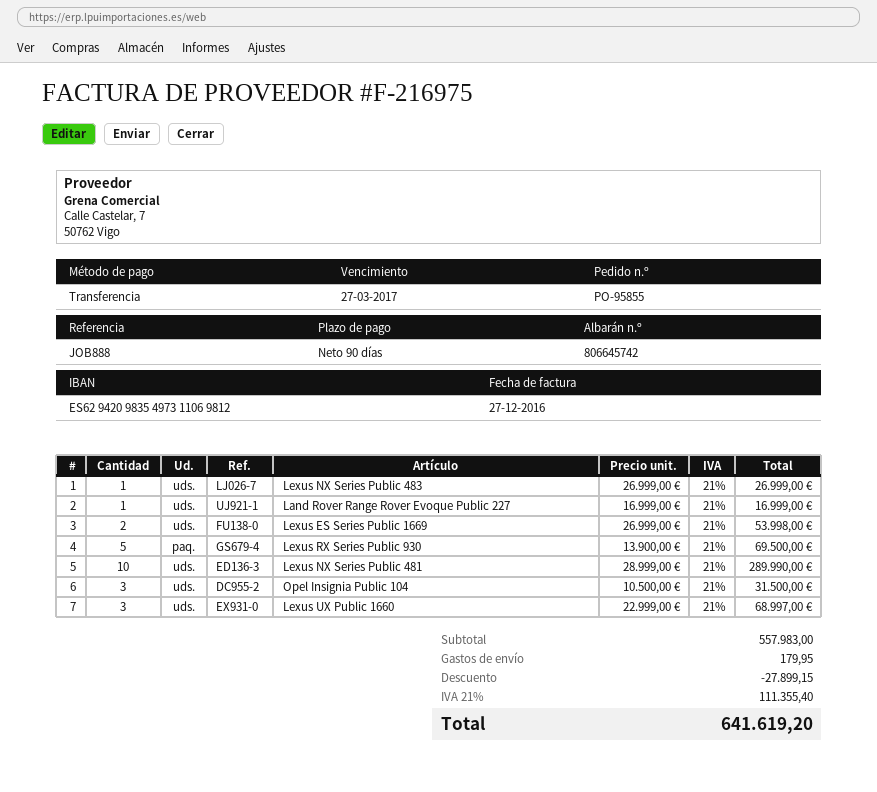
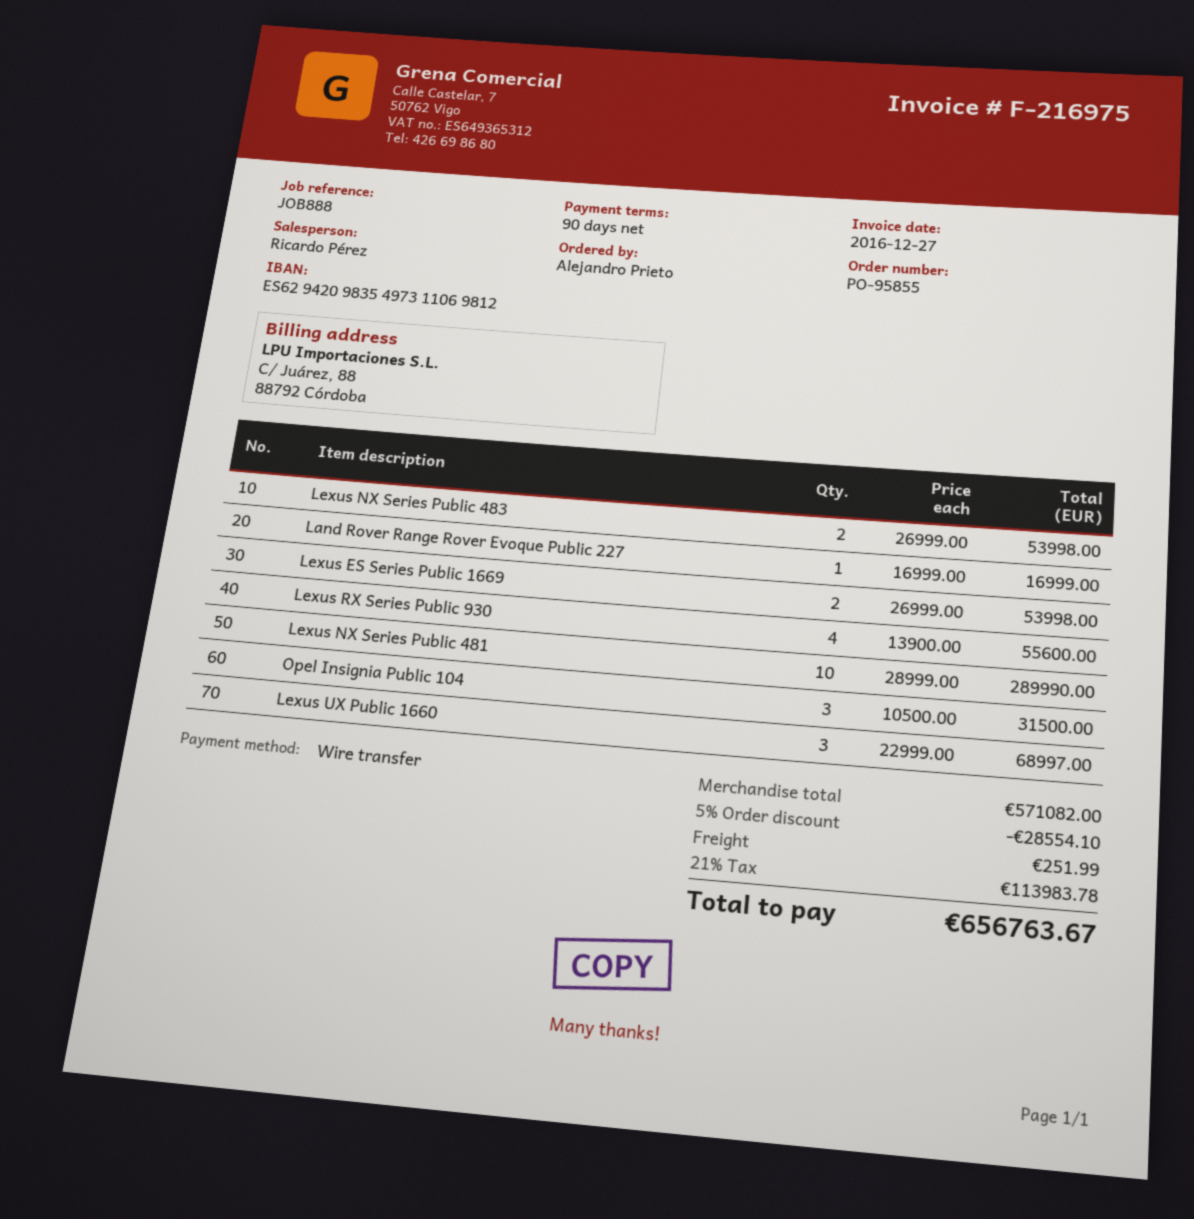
Lexus NX Series Public 483: 1 x 26999.00 = 26999.00 -> 2 x 26999.00 = 53998.00
Lexus RX Series Public 930: 5 x 13900.00 = 69500.00 -> 4 x 13900.00 = 55600.00
subtotal: 557983.00 -> 571082.00
discount: 27899.15 -> 28554.10
shipping: 179.95 -> 251.99
tax: 21% = 111355.40 -> 21% = 113983.78
total: 641619.20 -> 656763.67

